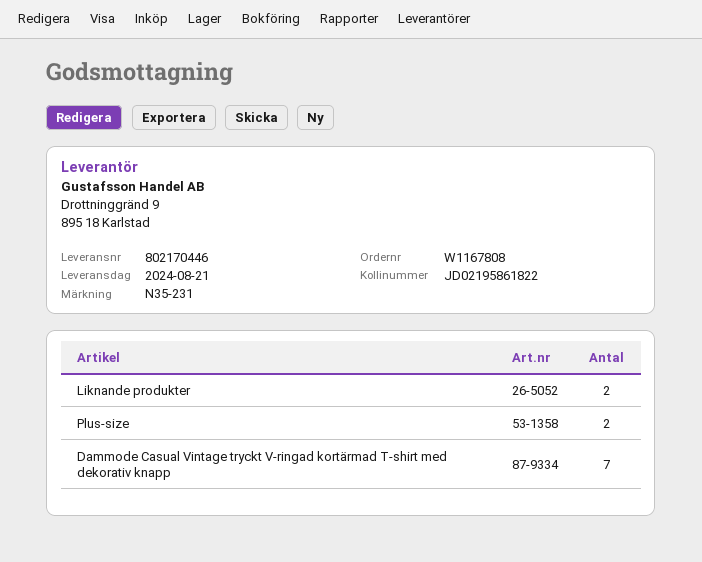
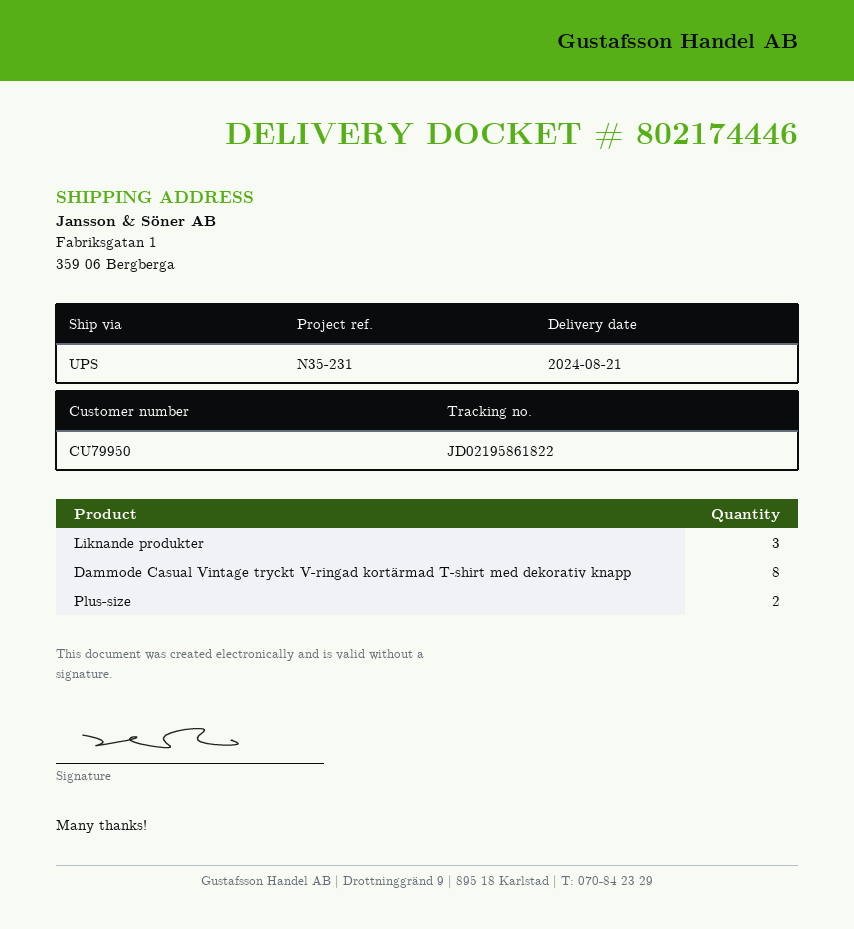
delivery note number: 802170446 -> 802174446
Liknande produkter: 2 -> 3
Dammode Casual Vintage tryckt V-ringad kortärmad T-shirt med dekorativ knapp: 7 -> 8

